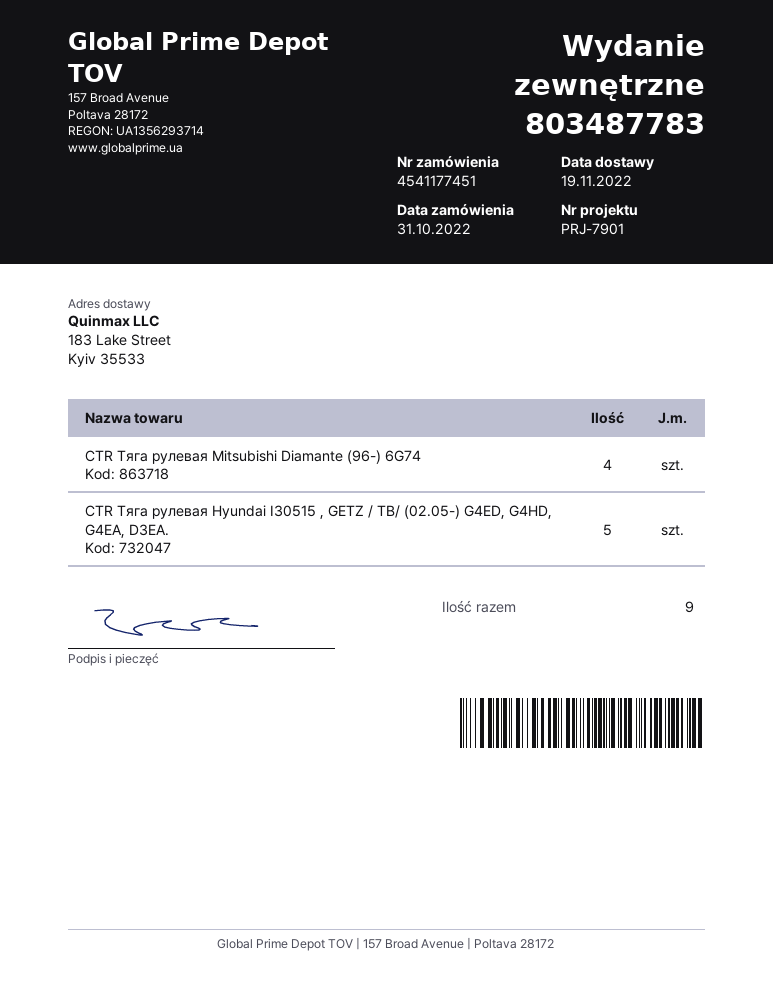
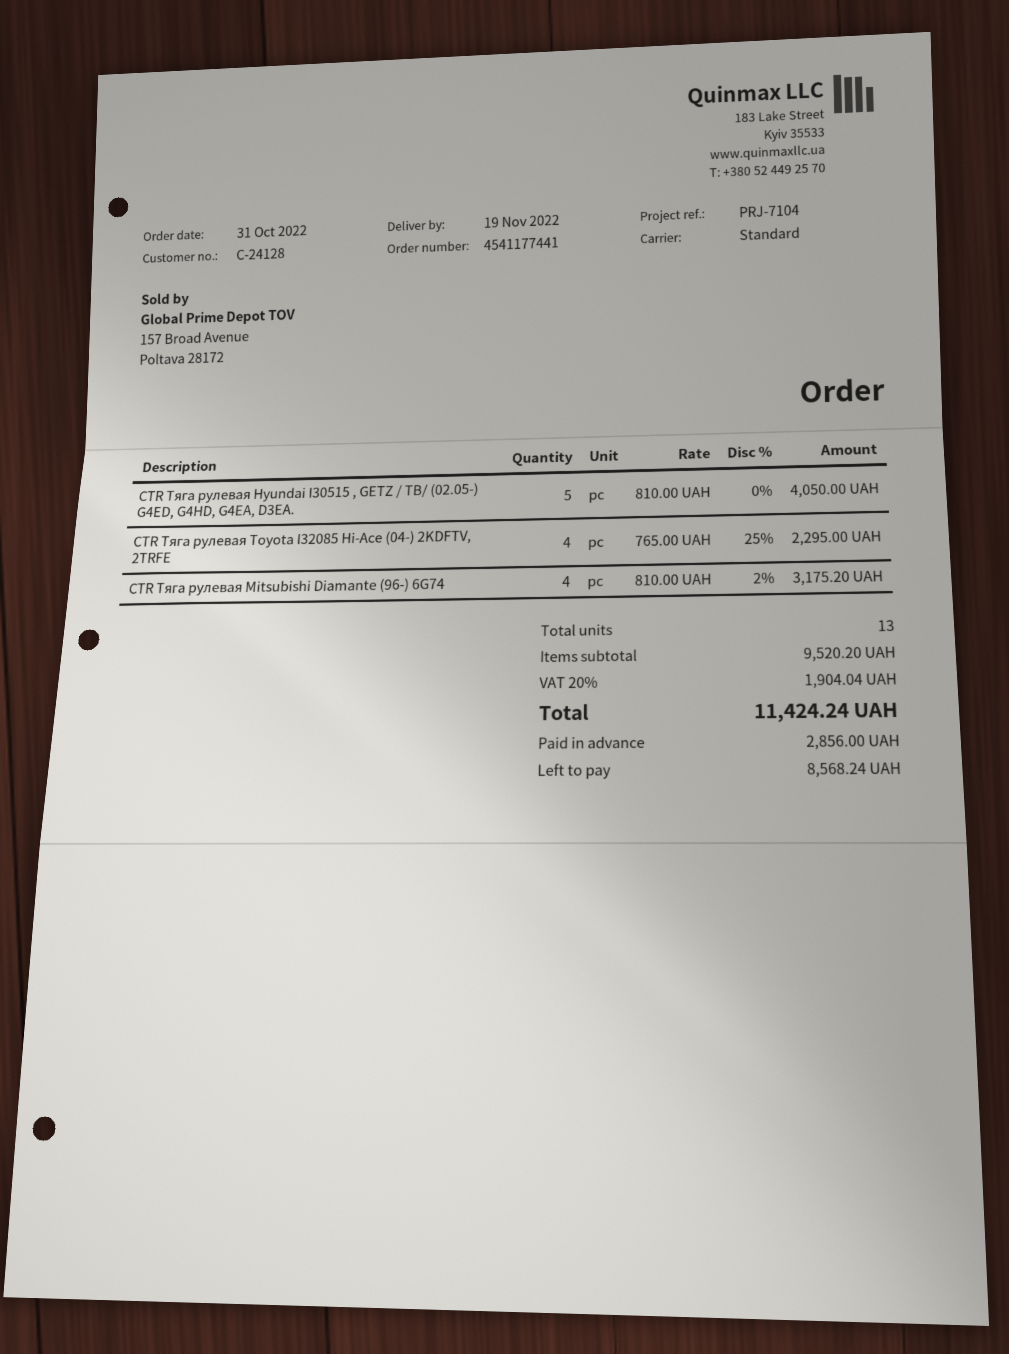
order number: 4541177451 -> 4541177441
reference: PRJ-7901 -> PRJ-7104
CTR Тяга рулевая Toyota I32085 Hi-Ace (04-) 2KDFTV, 2TRFE: none -> 4
total quantity: 9 -> 13

